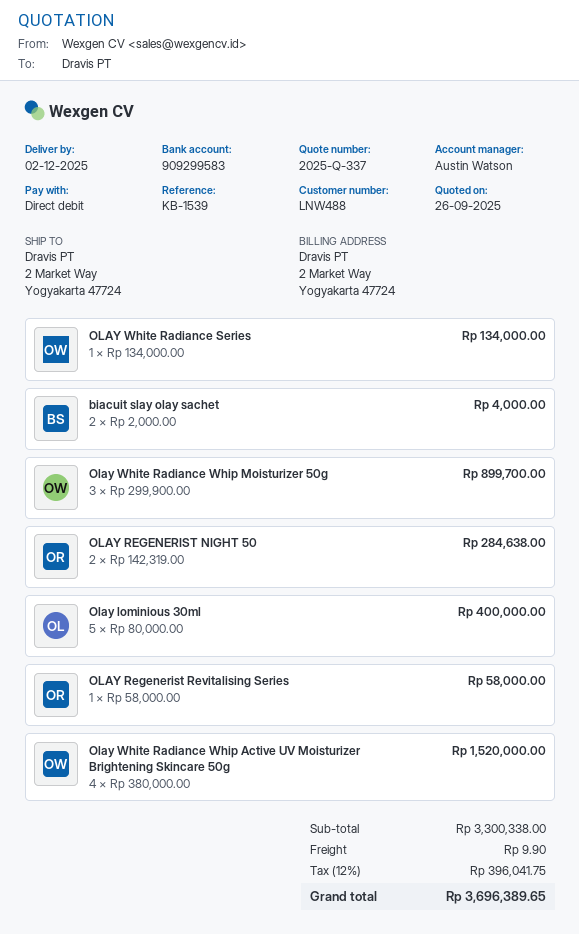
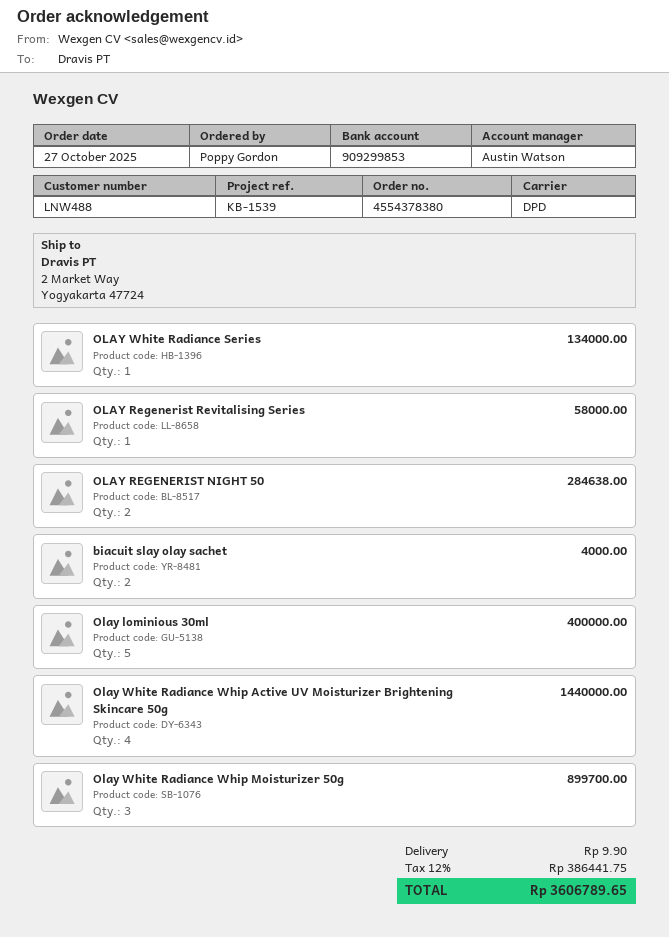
bank account: 909299583 -> 909299853
Olay White Radiance Whip Active UV Moisturizer Brightening Skincare 50g: 4 for 1520000.00 -> 4 for 1440000.00
tax: 12% = 396041.75 -> 12% = 386441.75
total: 3696389.65 -> 3606789.65

